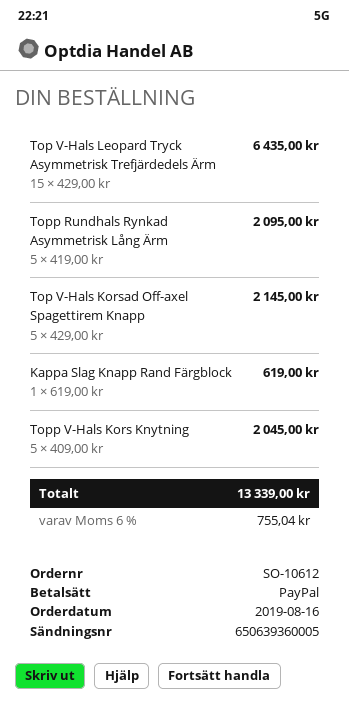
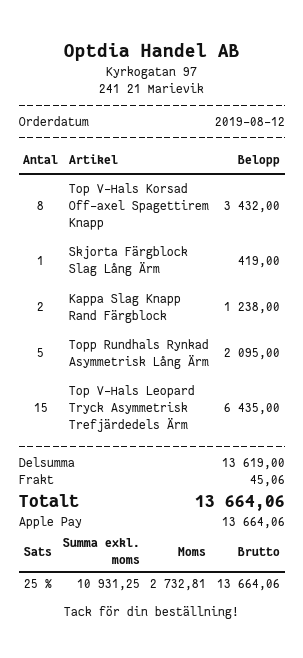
order date: 2019-08-16 -> 2019-08-12
payment method: PayPal -> Apple Pay
Top V-Hals Korsad Off-axel Spagettirem Knapp: 5 for 2145.00 -> 8 for 3432.00
Kappa Slag Knapp Rand Färgblock: 1 for 619.00 -> 2 for 1238.00
Topp V-Hals Kors Knytning: 5 for 2045.00 -> none
Skjorta Färgblock Slag Lång Ärm: none -> 1 for 419.00
shipping: none -> 45.06
tax: 6% = 755.04 -> 25% = 2732.81
total: 13339.00 -> 13664.06

